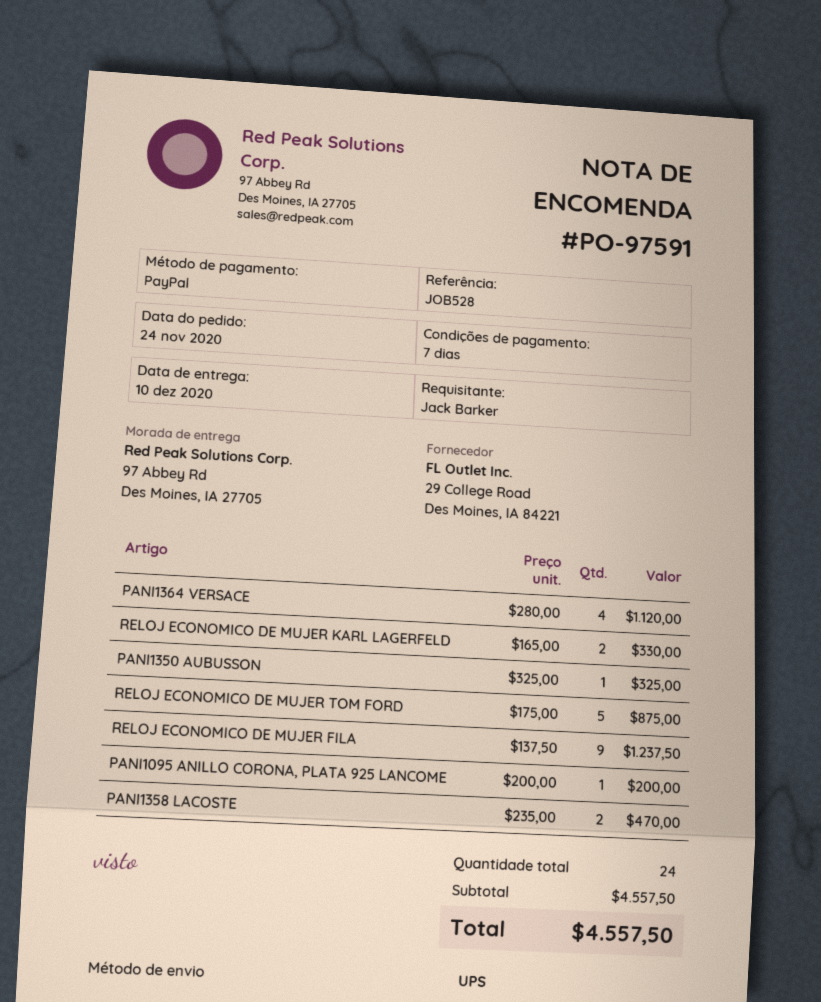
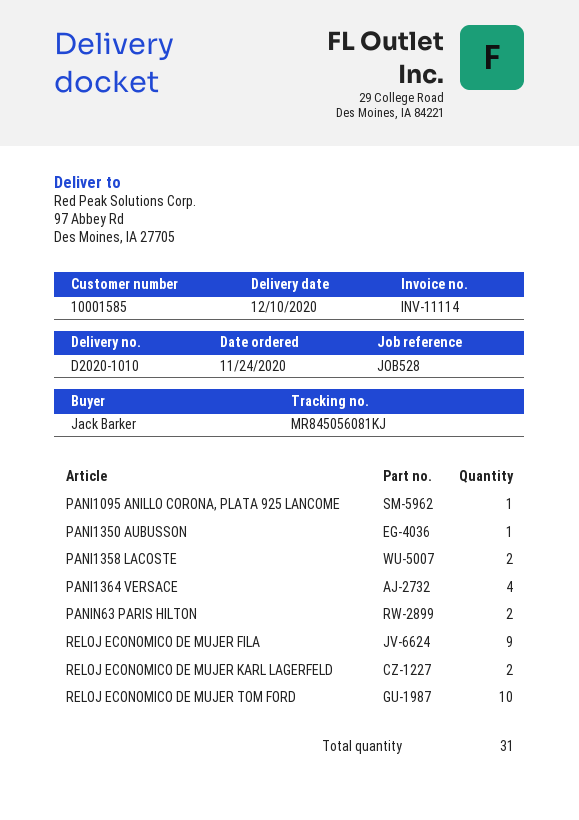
RELOJ ECONOMICO DE MUJER TOM FORD: 5 -> 10
PANIN63 PARIS HILTON: none -> 2
total quantity: 24 -> 31

